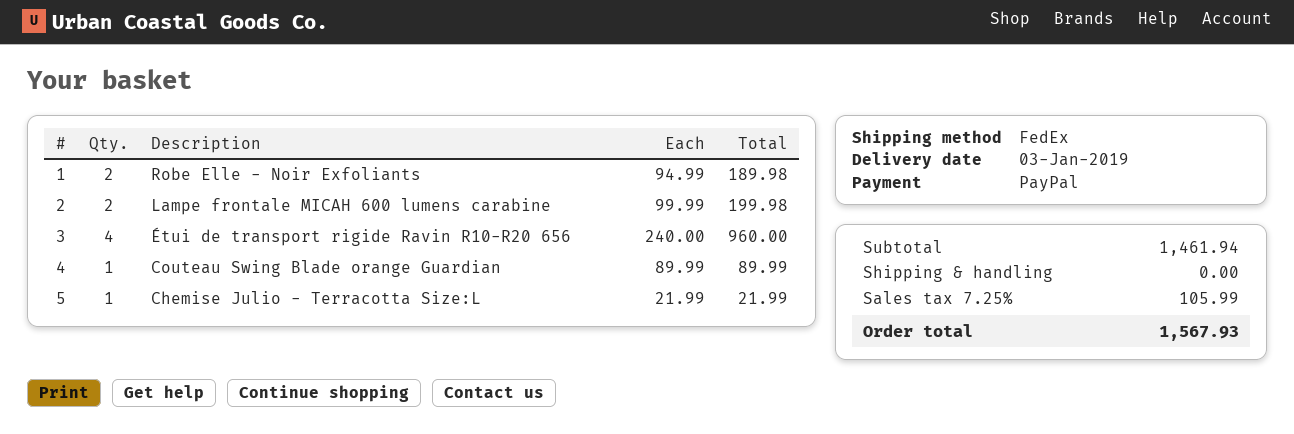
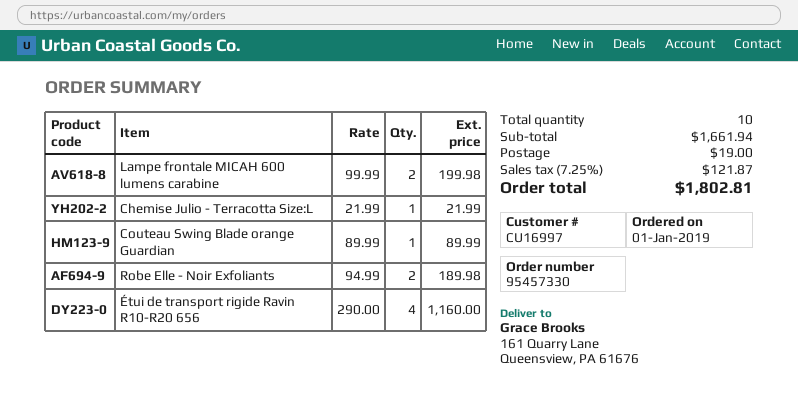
Étui de transport rigide Ravin R10-R20 656: 4 x 240.00 = 960.00 -> 4 x 290.00 = 1160.00
subtotal: 1461.94 -> 1661.94
shipping: 0.00 -> 19.00
tax: 7.25% = 105.99 -> 7.25% = 121.87
total: 1567.93 -> 1802.81

